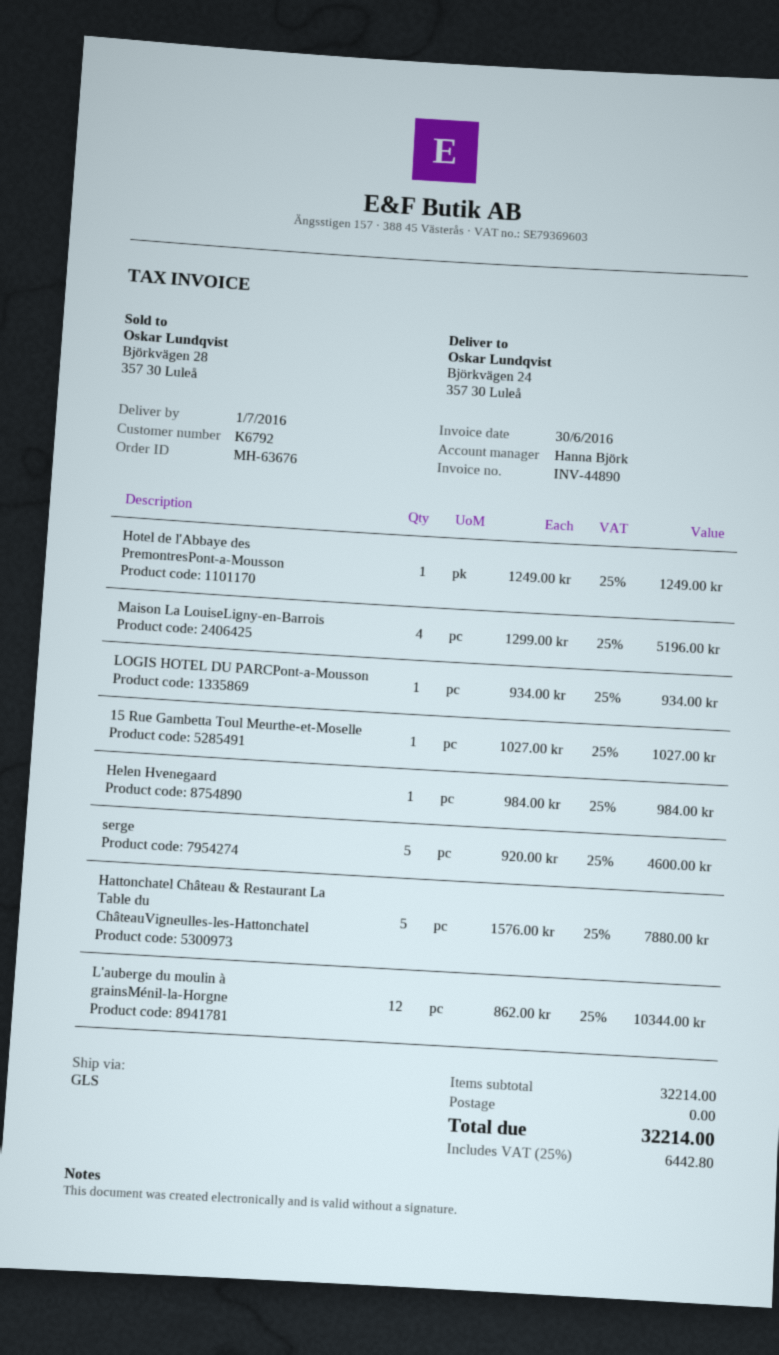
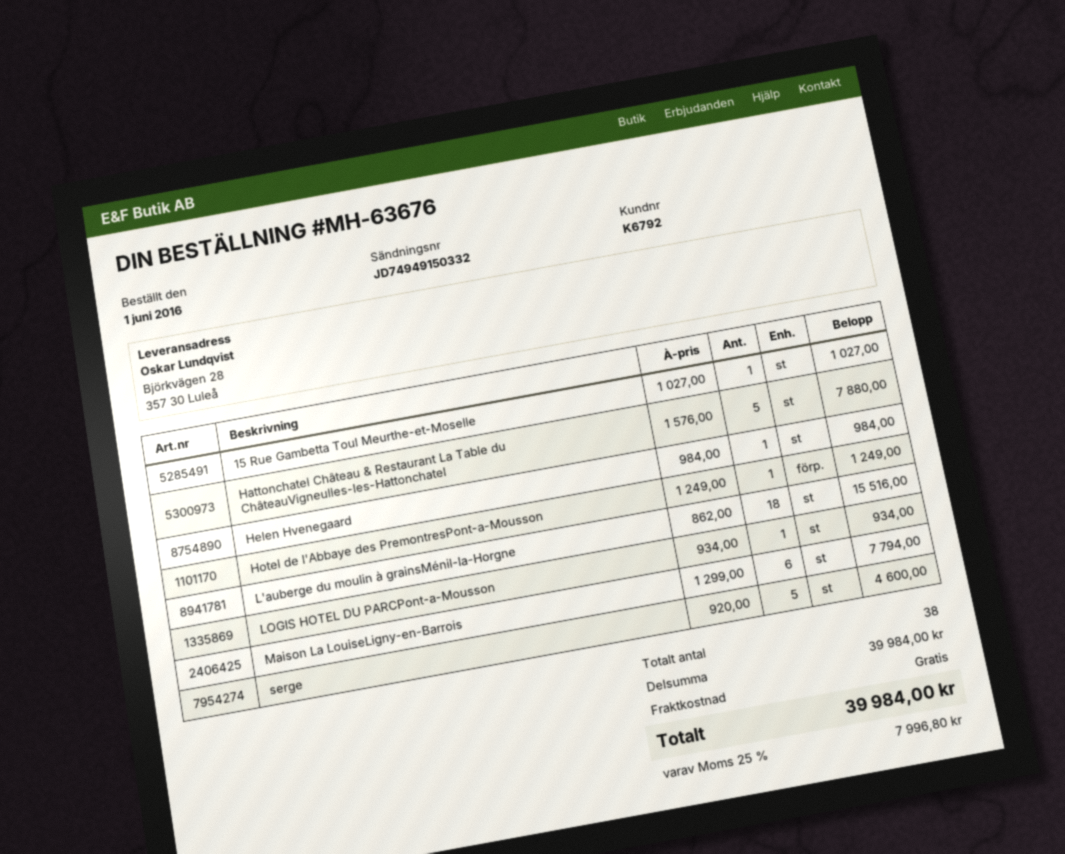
ship to: Björkvägen 24, 357 30 Luleå -> Björkvägen 28, 357 30 Luleå
Maison La LouiseLigny-en-Barrois: 4 x 1299.00 = 5196.00 -> 6 x 1299.00 = 7794.00
L'auberge du moulin à grainsMénil-la-Horgne: 12 x 862.00 = 10344.00 -> 18 x 862.00 = 15516.00
subtotal: 32214.00 -> 39984.00
tax: 25% = 6442.80 -> 25% = 7996.80
total: 32214.00 -> 39984.00

